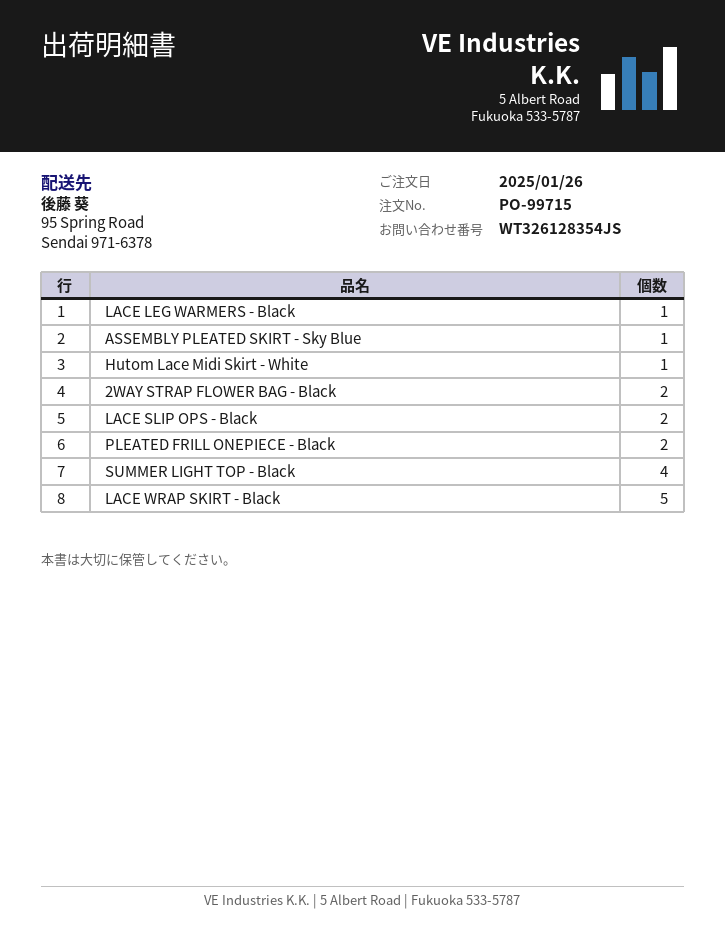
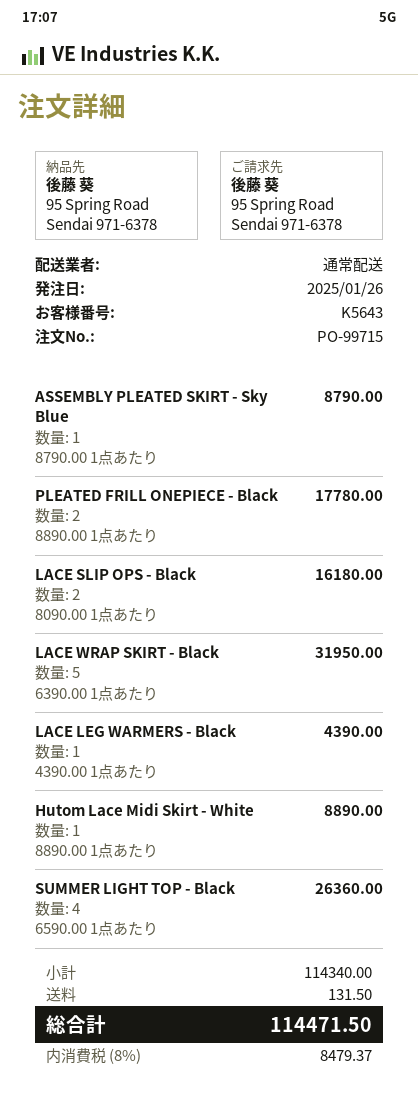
2WAY STRAP FLOWER BAG - Black: 2 -> none

